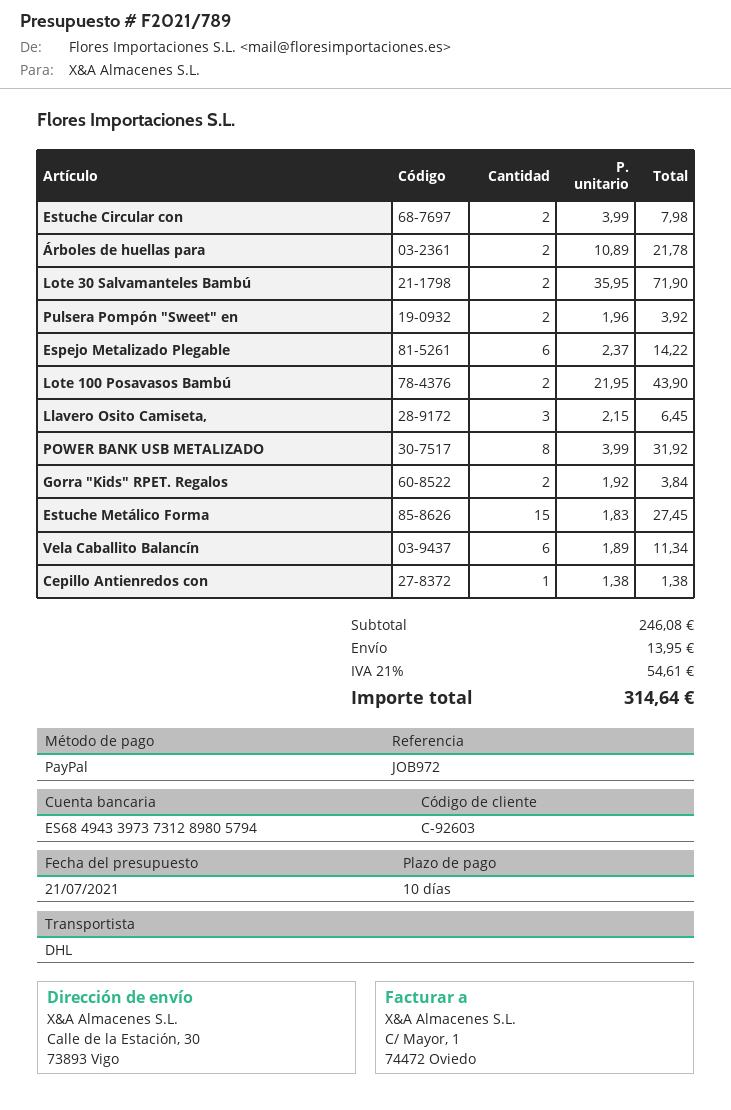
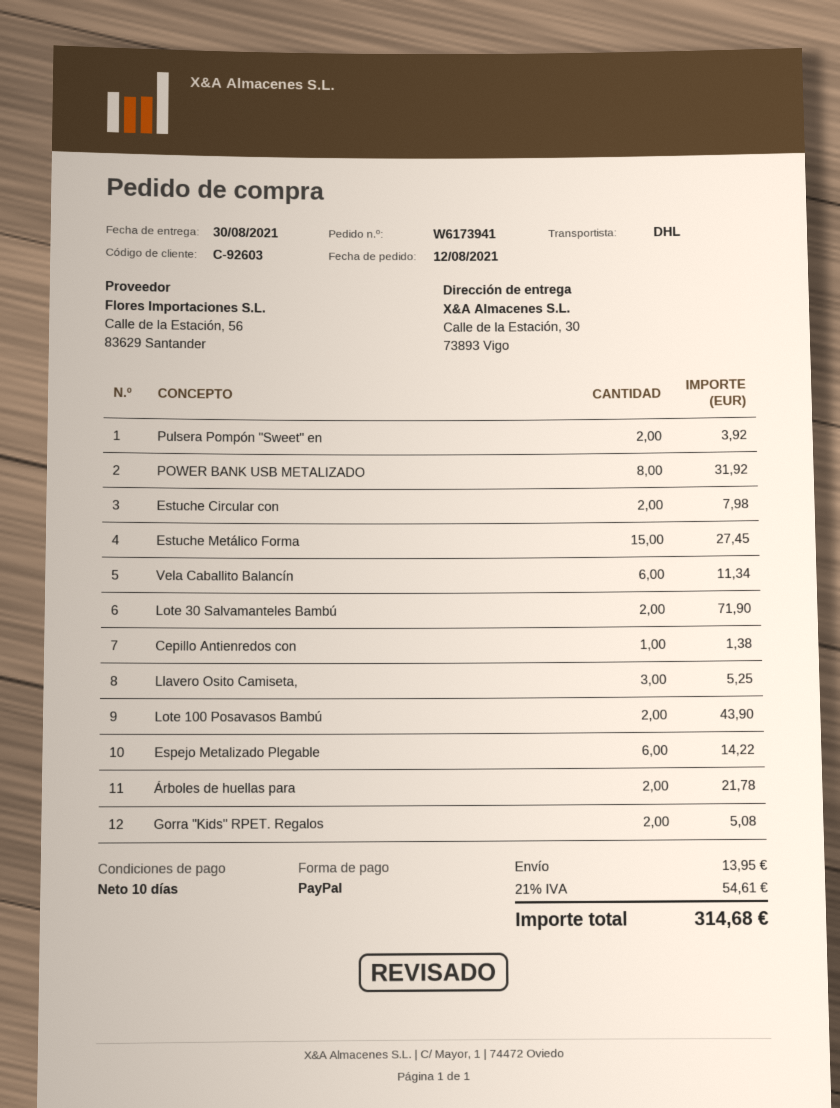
Llavero Osito Camiseta,: 3 for 6.45 -> 3 for 5.25
Gorra "Kids" RPET. Regalos: 2 for 3.84 -> 2 for 5.08
total: 314.64 -> 314.68

